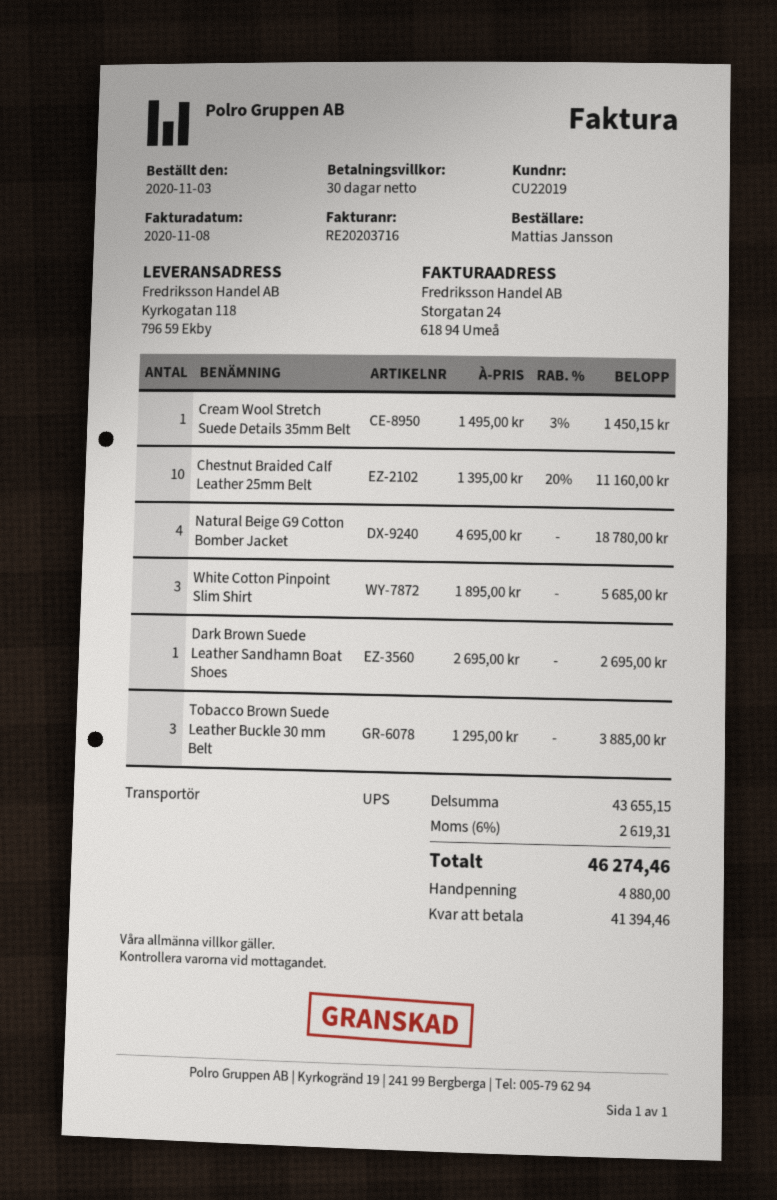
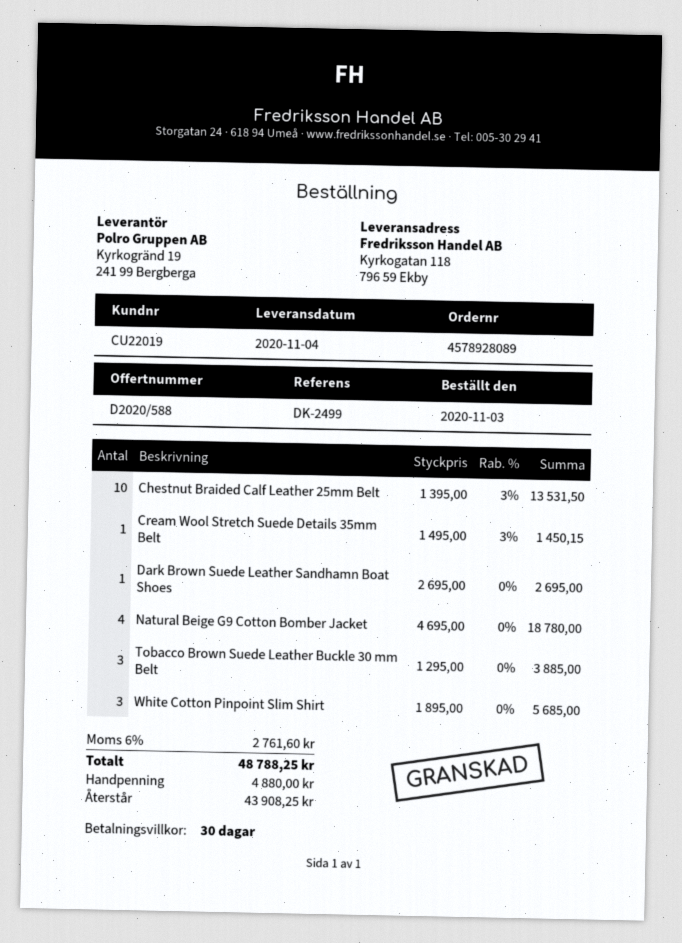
Chestnut Braided Calf Leather 25mm Belt: 10 x 1395.00 - 20% = 11160.00 -> 10 x 1395.00 - 3% = 13531.50
tax: 6% = 2619.31 -> 6% = 2761.60
total: 46274.46 -> 48788.25
balance: 41394.46 -> 43908.25

